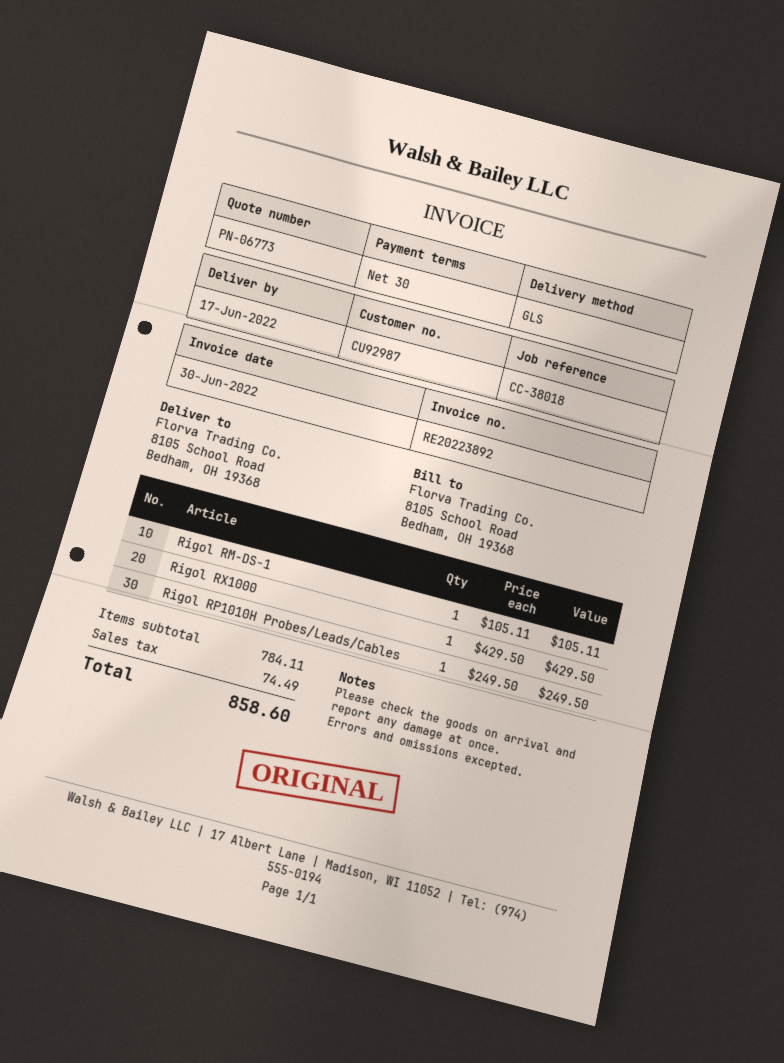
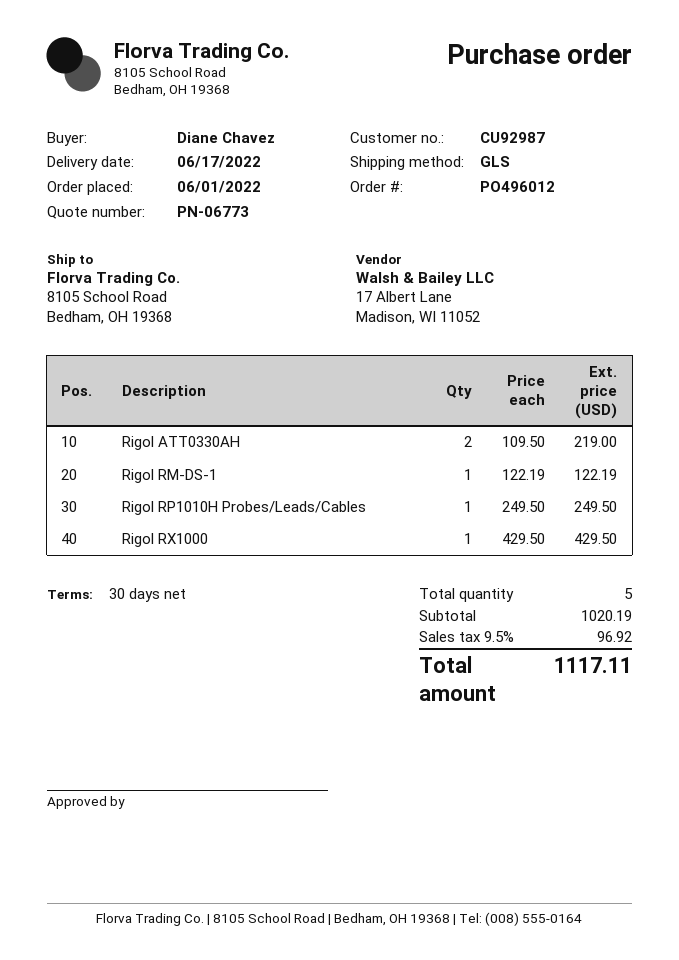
Rigol RM-DS-1: 1 x 105.11 = 105.11 -> 1 x 122.19 = 122.19
Rigol ATT0330AH: none -> 2 x 109.50 = 219.00
subtotal: 784.11 -> 1020.19
tax: 74.49 -> 96.92
total: 858.60 -> 1117.11

